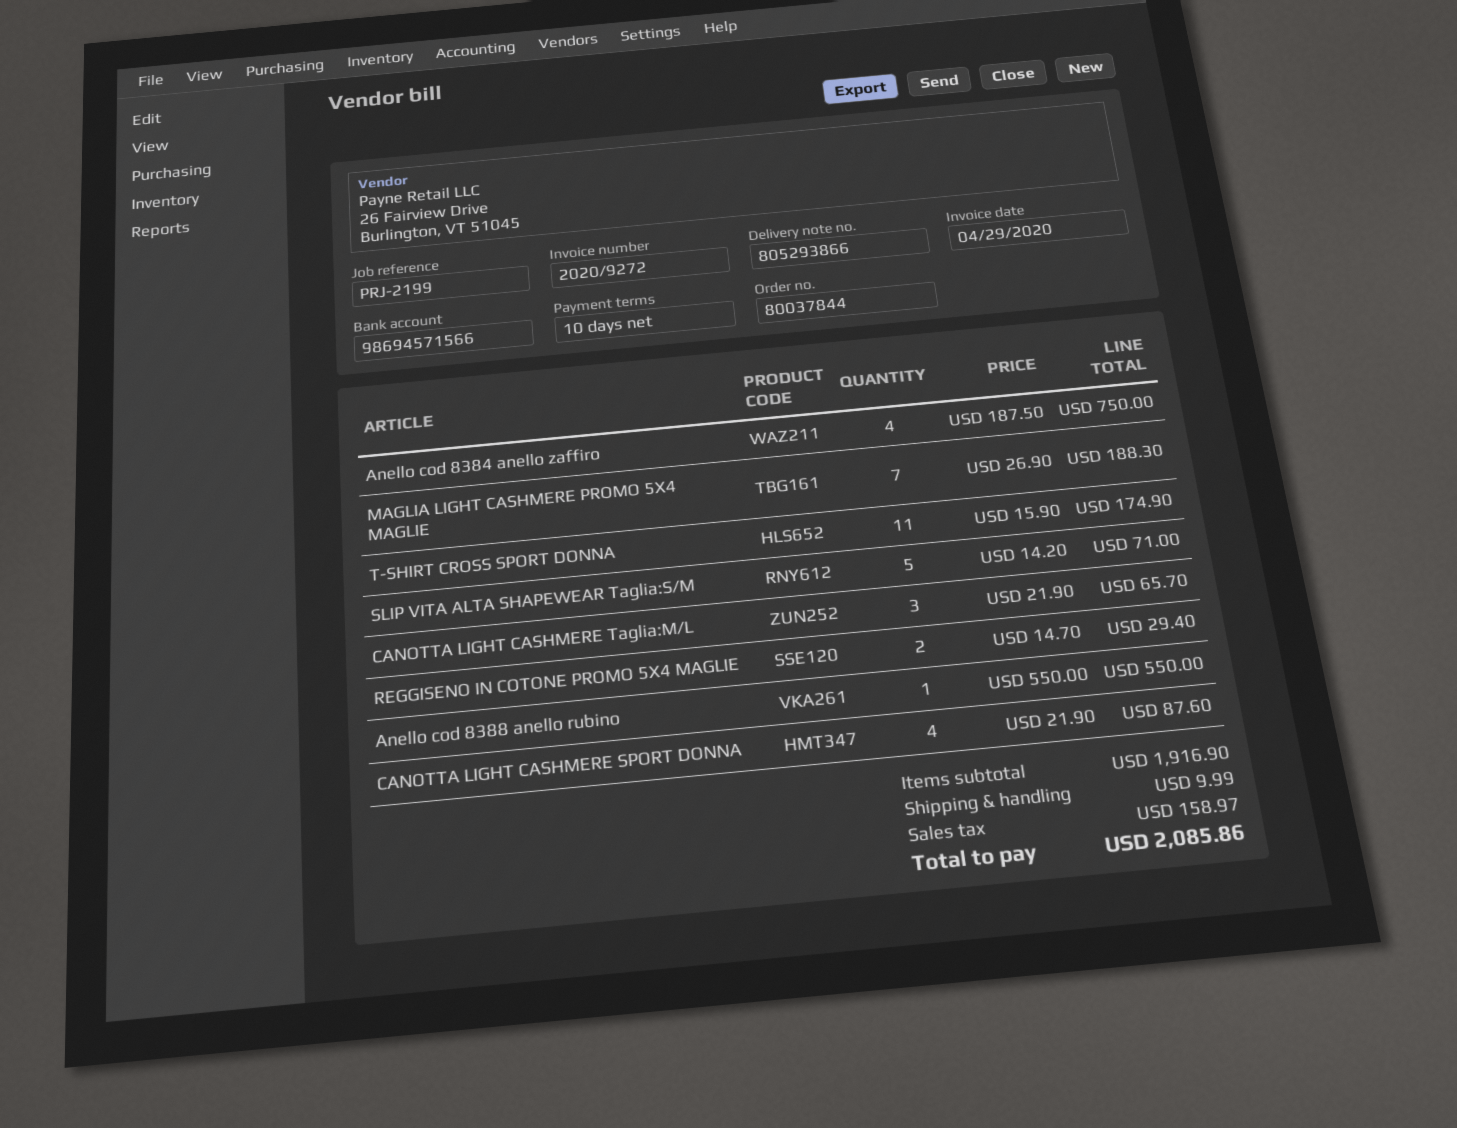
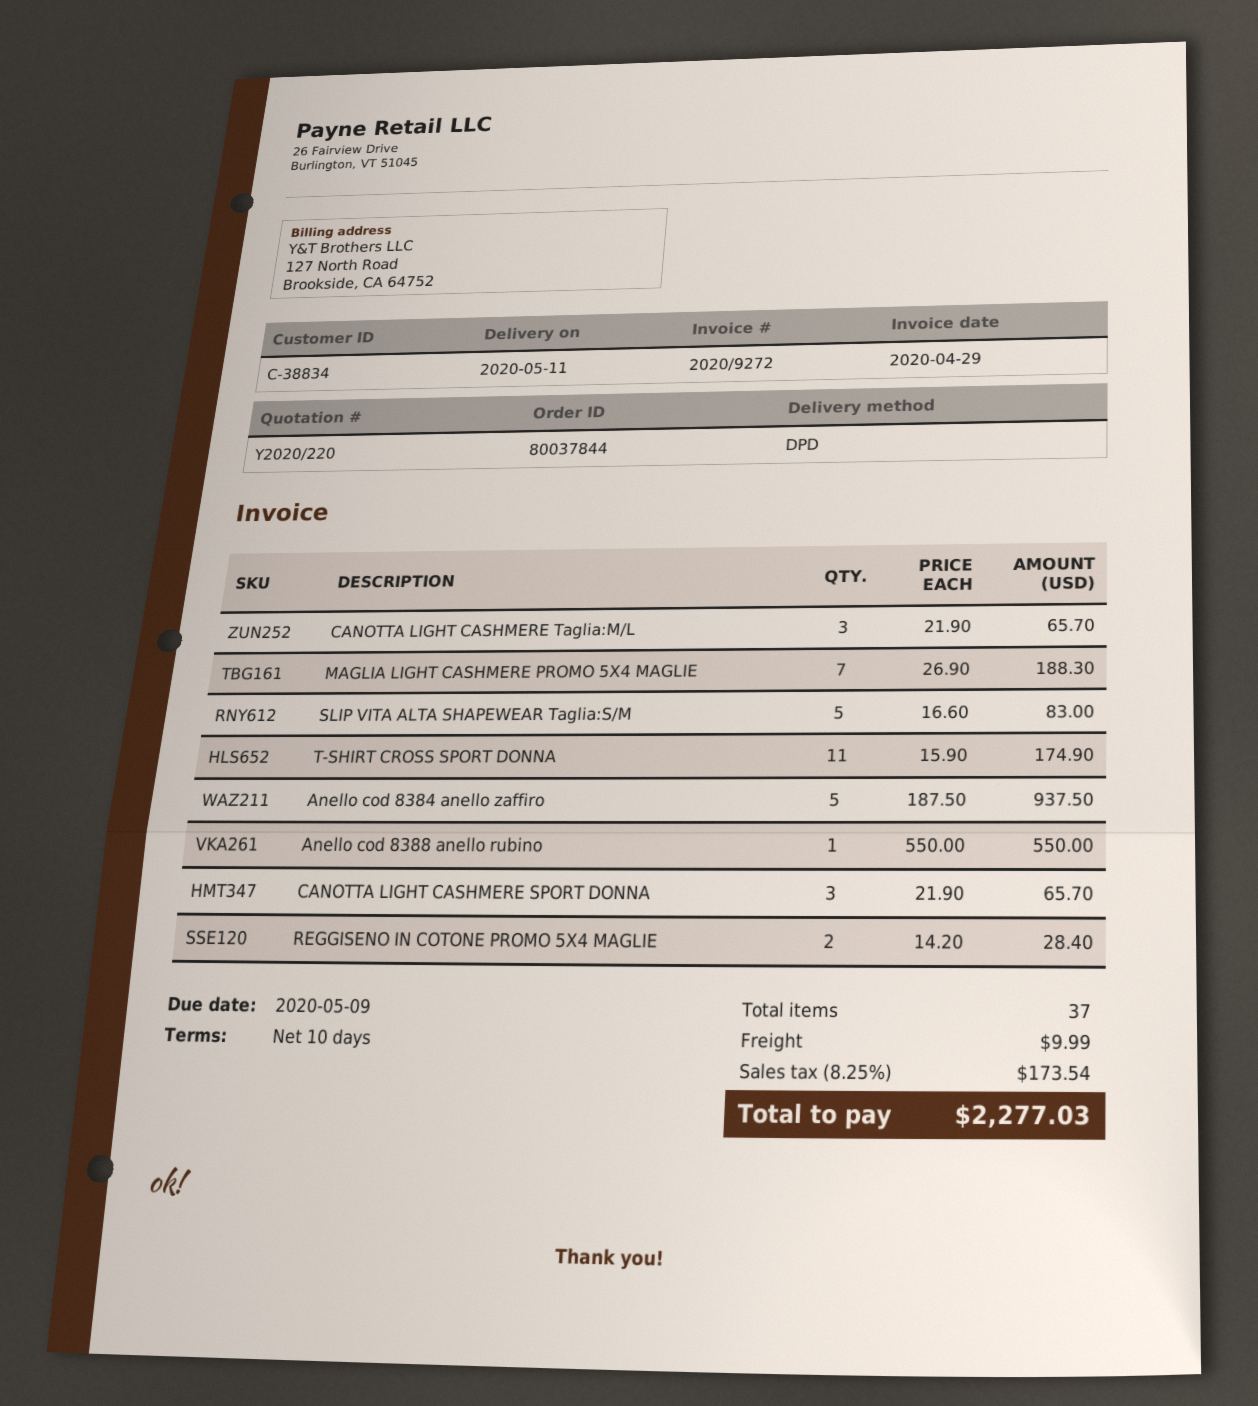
Anello cod 8384 anello zaffiro: 4 x 187.50 = 750.00 -> 5 x 187.50 = 937.50
SLIP VITA ALTA SHAPEWEAR Taglia:S/M: 5 x 14.20 = 71.00 -> 5 x 16.60 = 83.00
REGGISENO IN COTONE PROMO 5X4 MAGLIE: 2 x 14.70 = 29.40 -> 2 x 14.20 = 28.40
CANOTTA LIGHT CASHMERE SPORT DONNA: 4 x 21.90 = 87.60 -> 3 x 21.90 = 65.70
tax: 158.97 -> 173.54
total: 2085.86 -> 2277.03

